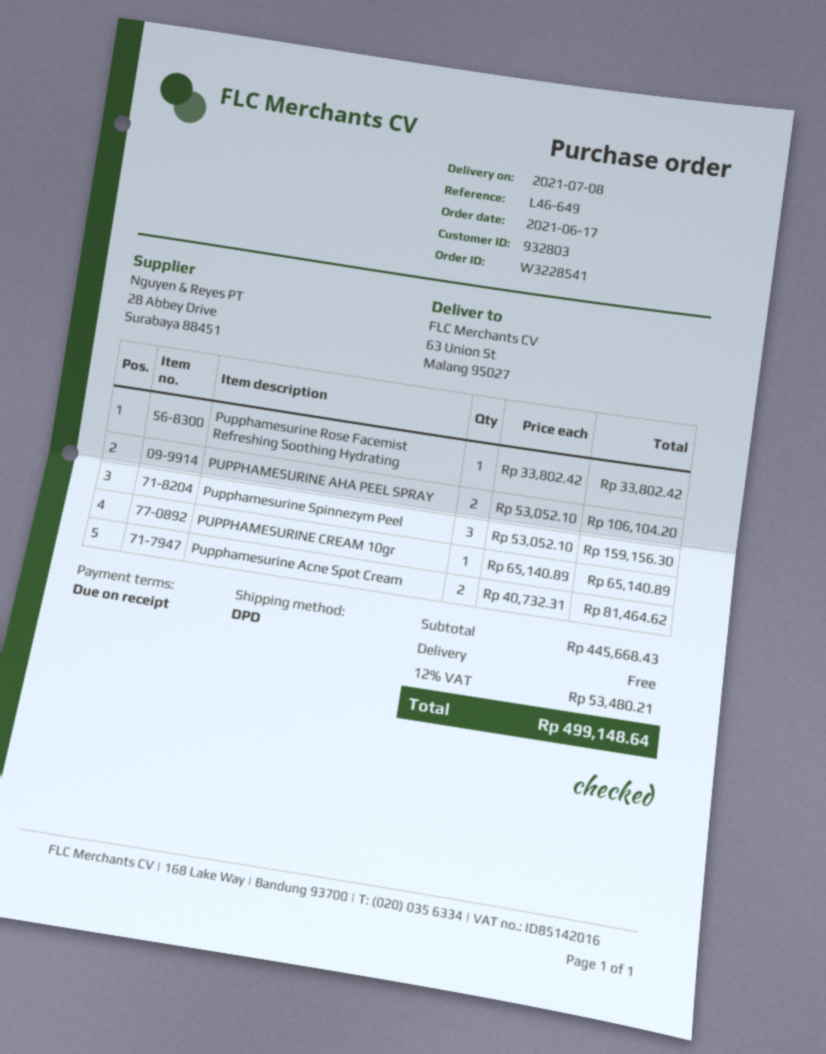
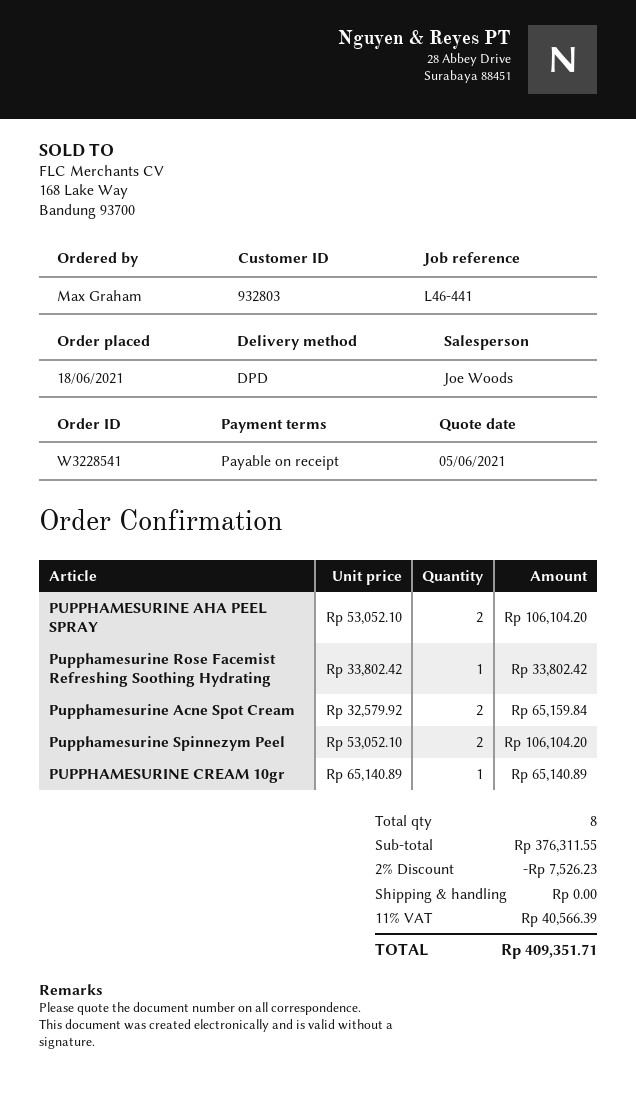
order date: 2021-06-17 -> 2021-06-18
reference: L46-649 -> L46-441
Pupphamesurine Spinnezym Peel: 3 x 53052.10 = 159156.30 -> 2 x 53052.10 = 106104.20
Pupphamesurine Acne Spot Cream: 2 x 40732.31 = 81464.62 -> 2 x 32579.92 = 65159.84
subtotal: 445668.43 -> 376311.55
discount: none -> 2% = 7526.23
tax: 12% = 53480.21 -> 11% = 40566.39
total: 499148.64 -> 409351.71

